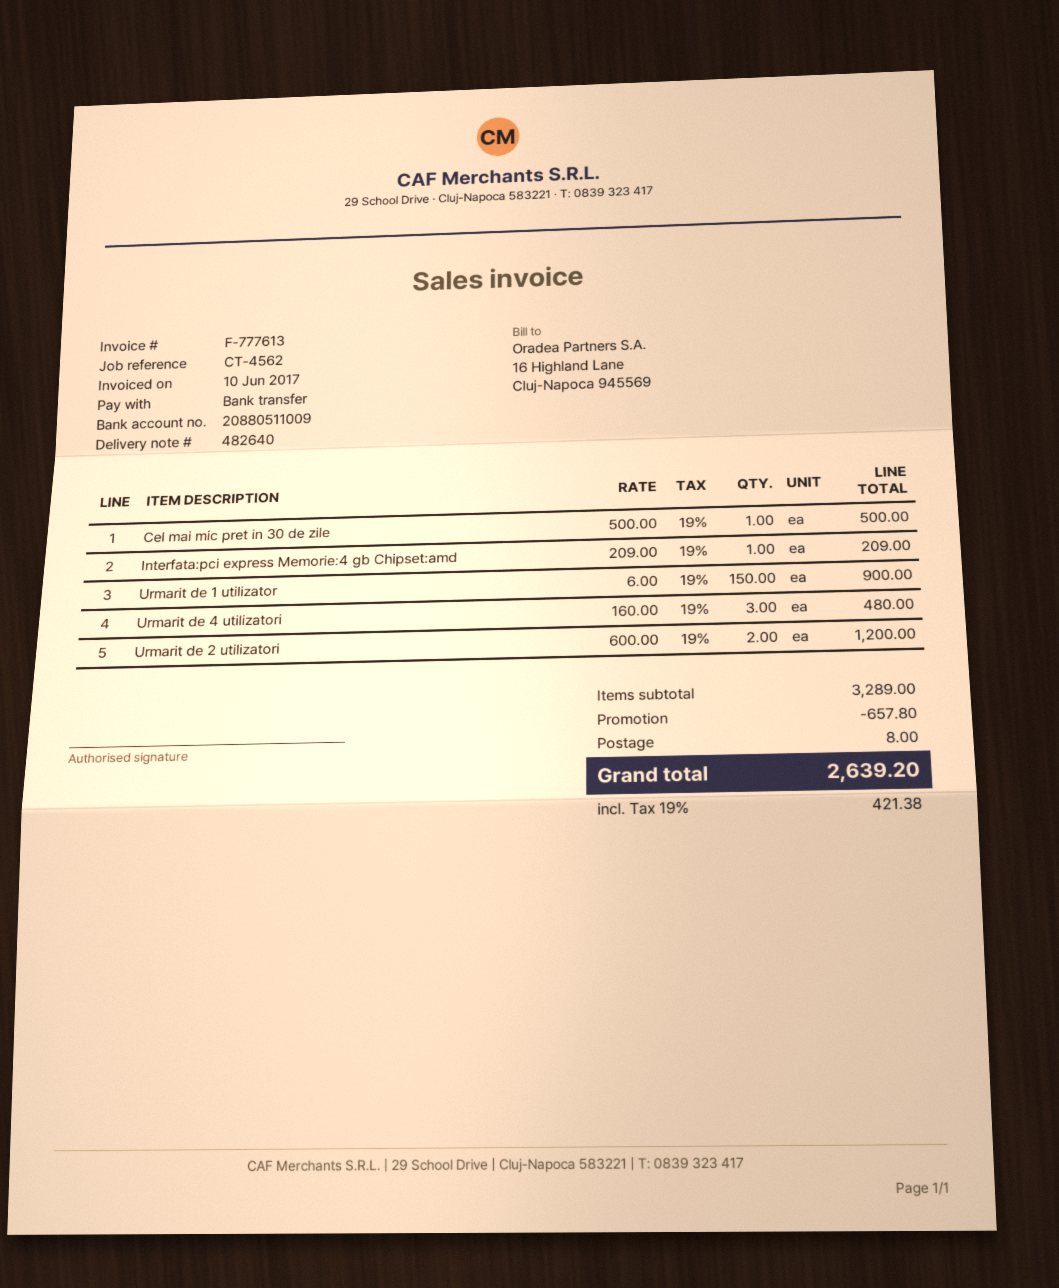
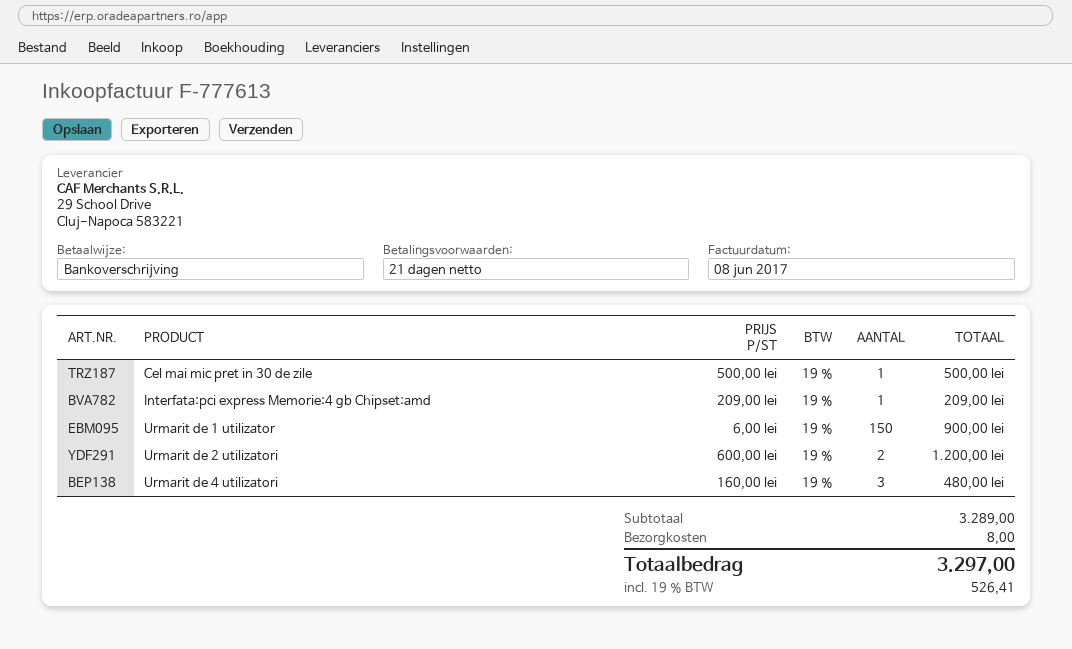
invoice date: 2017-06-10 -> 2017-06-08
discount: 657.80 -> none
tax: 19% = 421.38 -> 19% = 526.41
total: 2639.20 -> 3297.00

